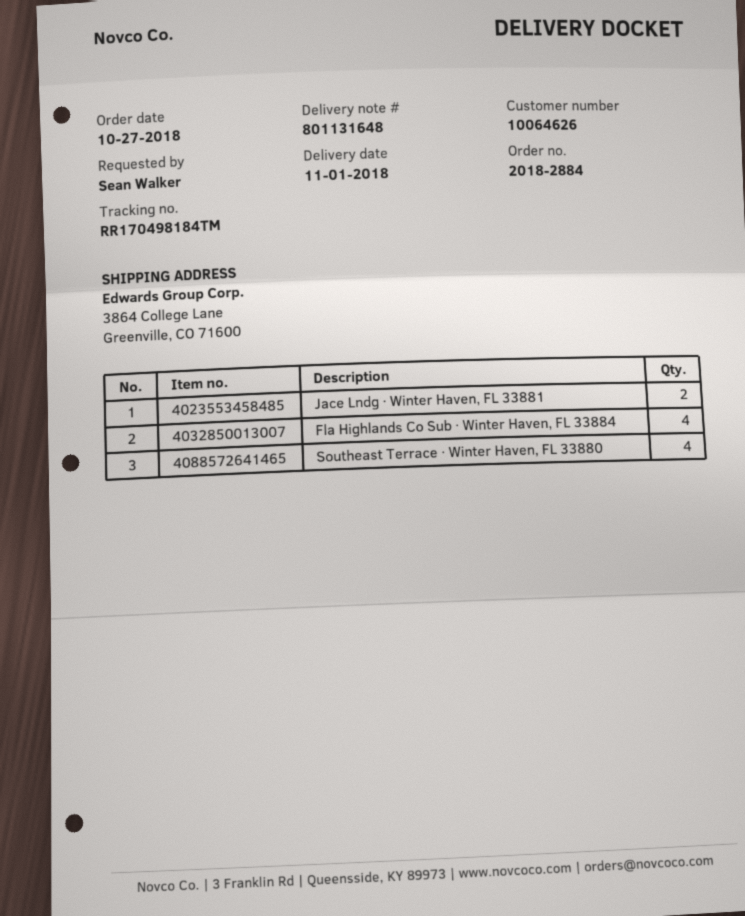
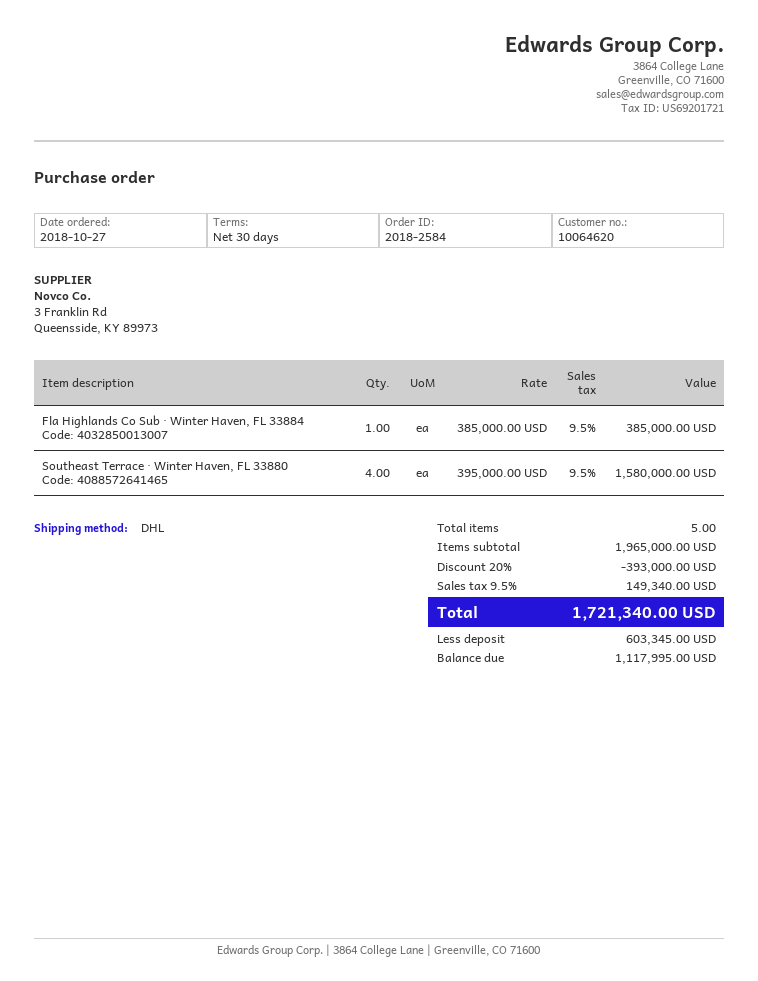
order number: 2018-2884 -> 2018-2584
customer number: 10064626 -> 10064620
Jace Lndg · Winter Haven, FL 33881: 2 -> none
Fla Highlands Co Sub · Winter Haven, FL 33884: 4 -> 1

